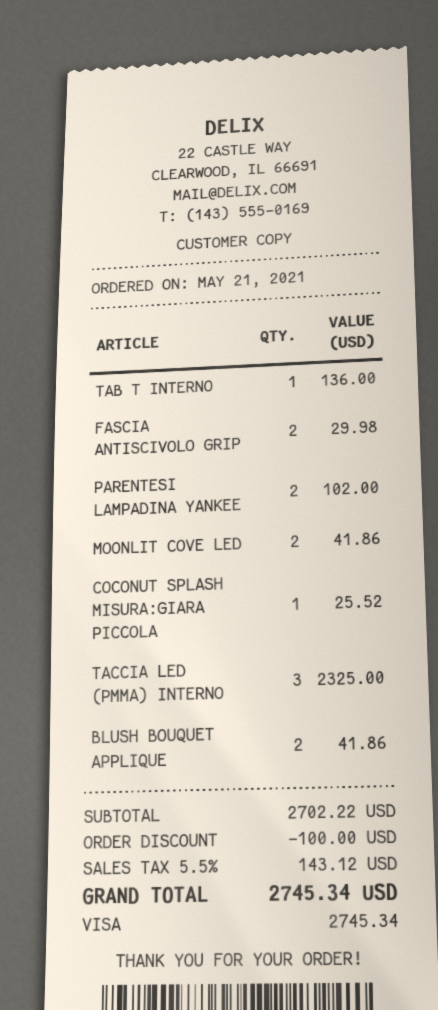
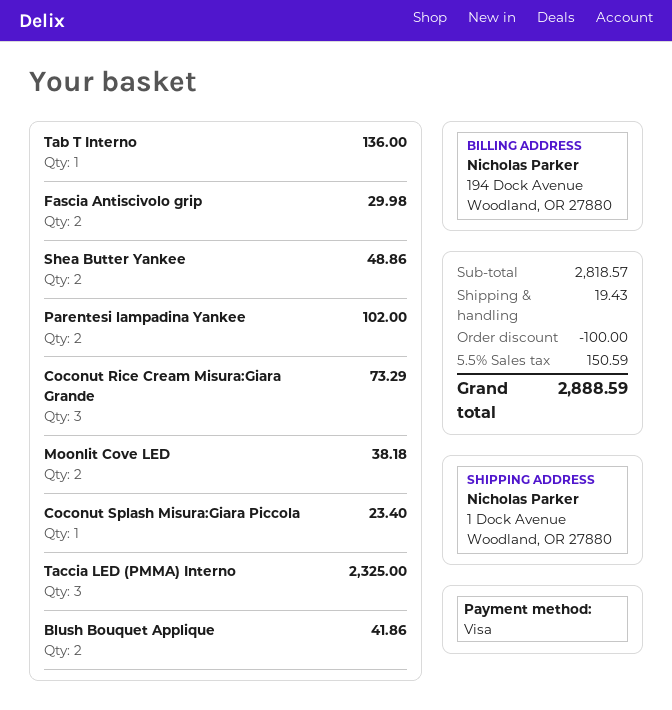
MOONLIT COVE LED: 2 for 41.86 -> 2 for 38.18
COCONUT SPLASH MISURA:GIARA PICCOLA: 1 for 25.52 -> 1 for 23.40
Shea Butter Yankee: none -> 2 for 48.86
Coconut Rice Cream Misura:Giara Grande: none -> 3 for 73.29
subtotal: 2702.22 -> 2818.57
shipping: none -> 19.43
tax: 5.5% = 143.12 -> 5.5% = 150.59
total: 2745.34 -> 2888.59

